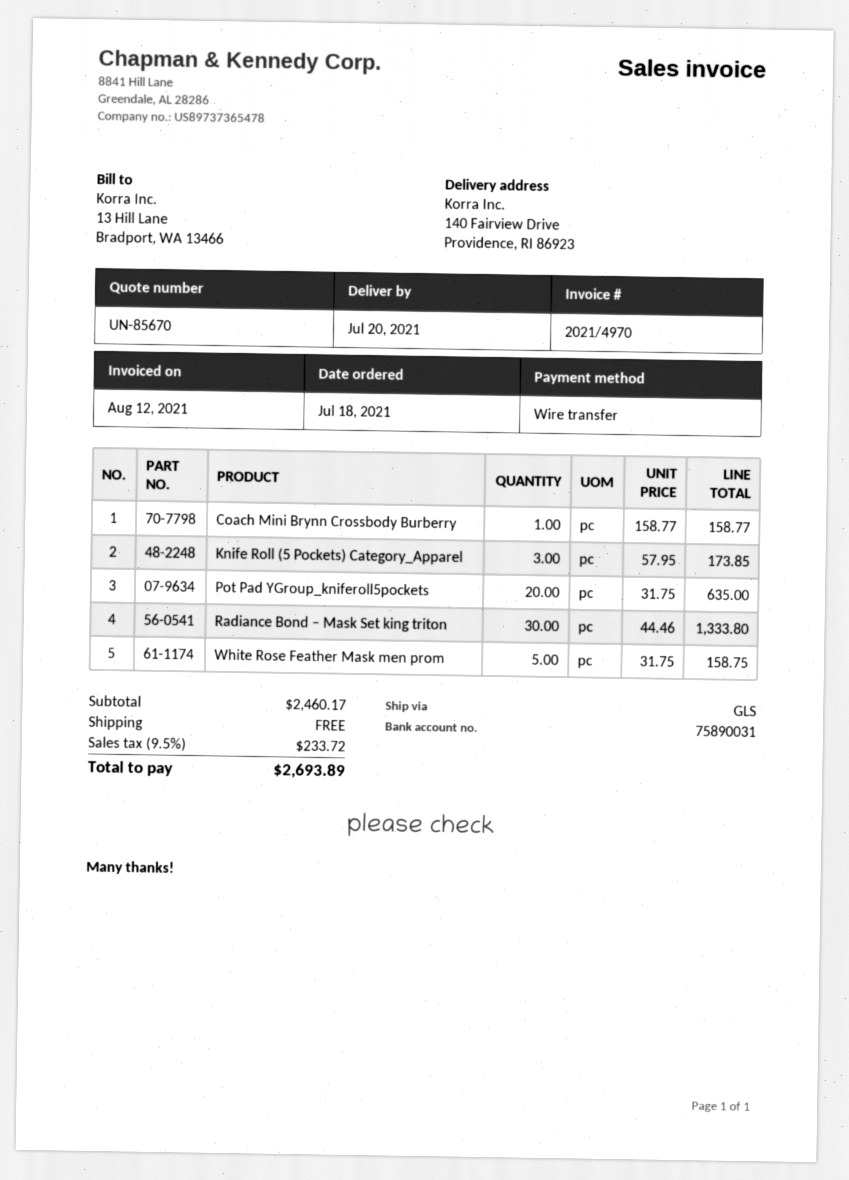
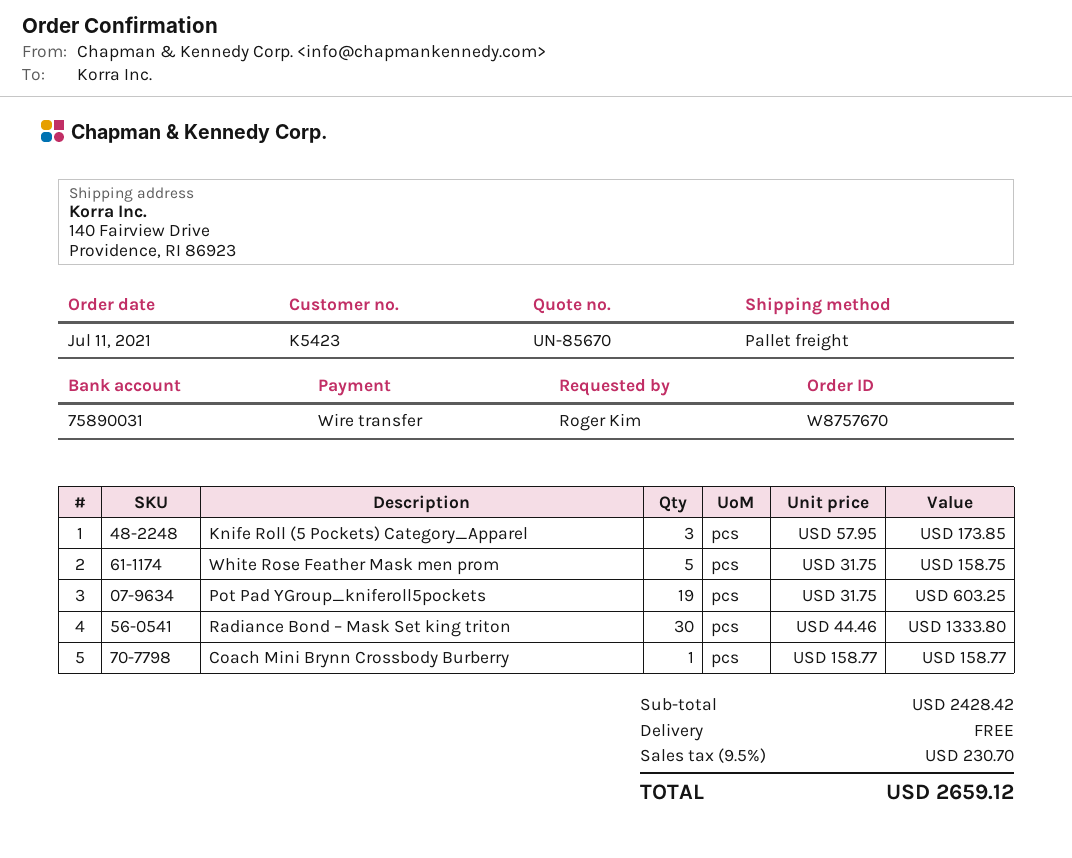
order date: 2021-07-18 -> 2021-07-11
shipping method: GLS -> pallet freight
Pot Pad YGroup_kniferoll5pockets: 20 x 31.75 = 635.00 -> 19 x 31.75 = 603.25
subtotal: 2460.17 -> 2428.42
tax: 9.5% = 233.72 -> 9.5% = 230.70
total: 2693.89 -> 2659.12

